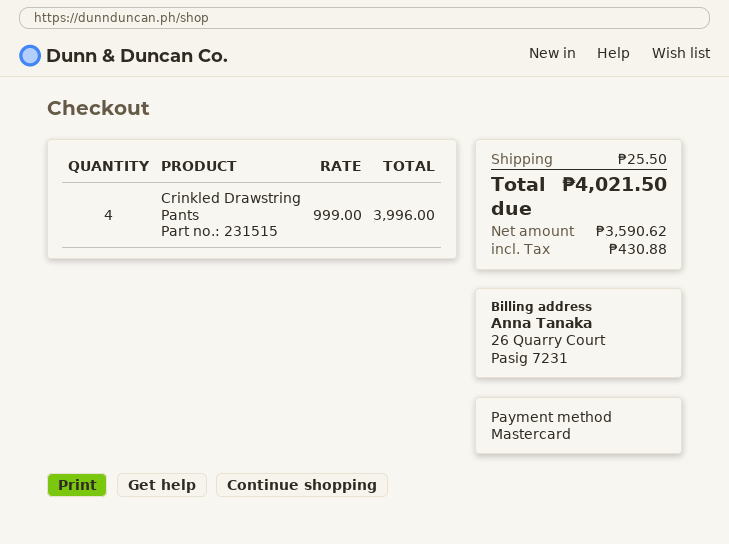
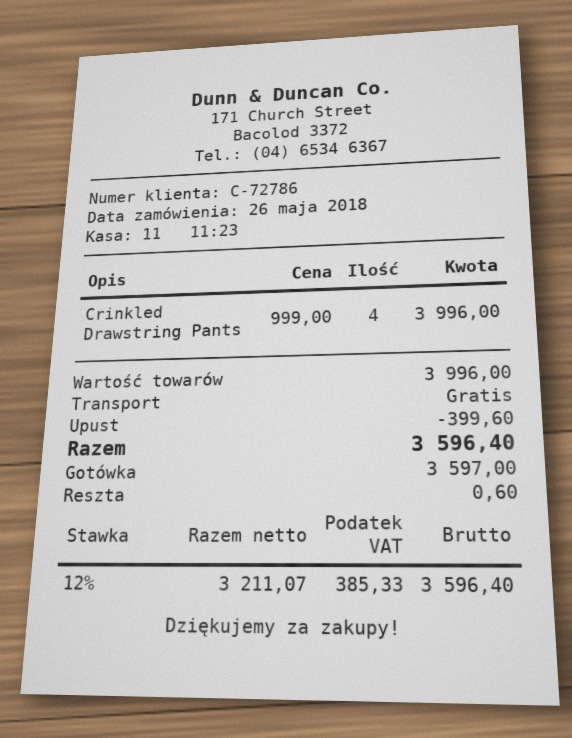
payment method: Mastercard -> cash
discount: none -> 399.60
shipping: 25.50 -> 0.00
net: 3590.62 -> 3211.07
tax: 430.88 -> 385.33
total: 4021.50 -> 3596.40

